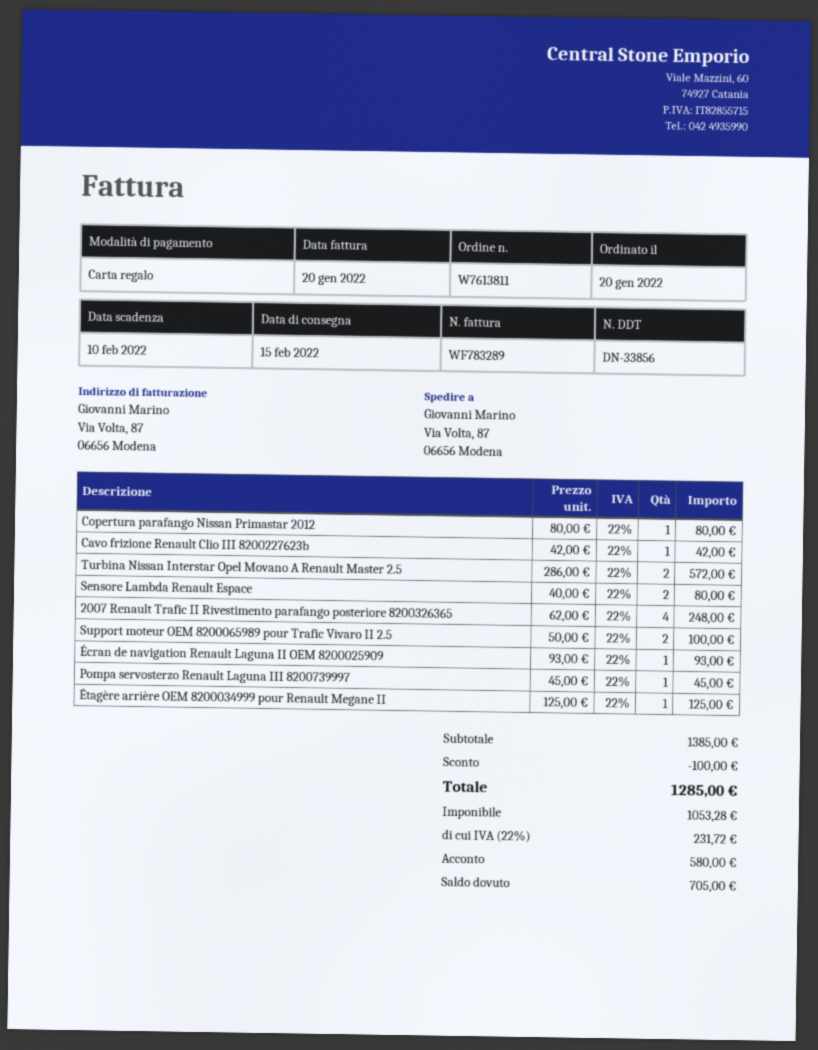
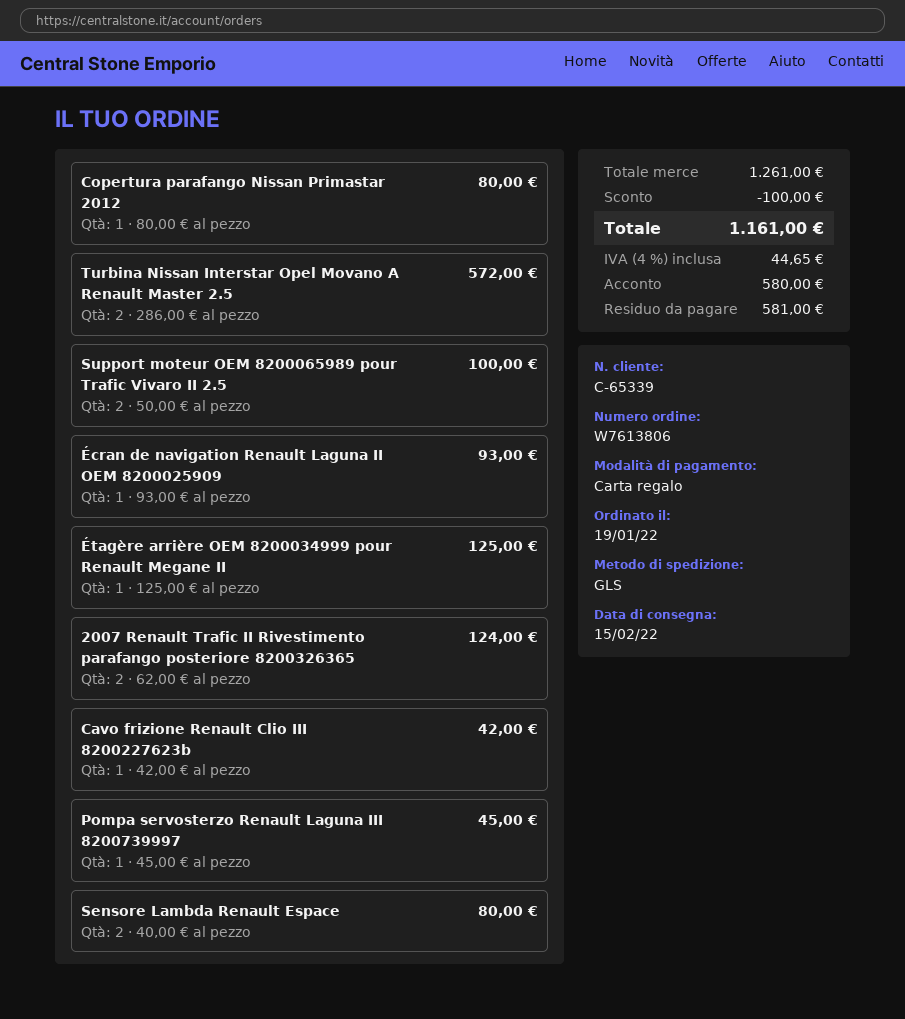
order number: W7613811 -> W7613806
order date: 2022-01-20 -> 2022-01-19
2007 Renault Trafic II Rivestimento parafango posteriore 8200326365: 4 x 62.00 = 248.00 -> 2 x 62.00 = 124.00
subtotal: 1385.00 -> 1261.00
tax: 22% = 231.72 -> 4% = 44.65
total: 1285.00 -> 1161.00
balance: 705.00 -> 581.00

